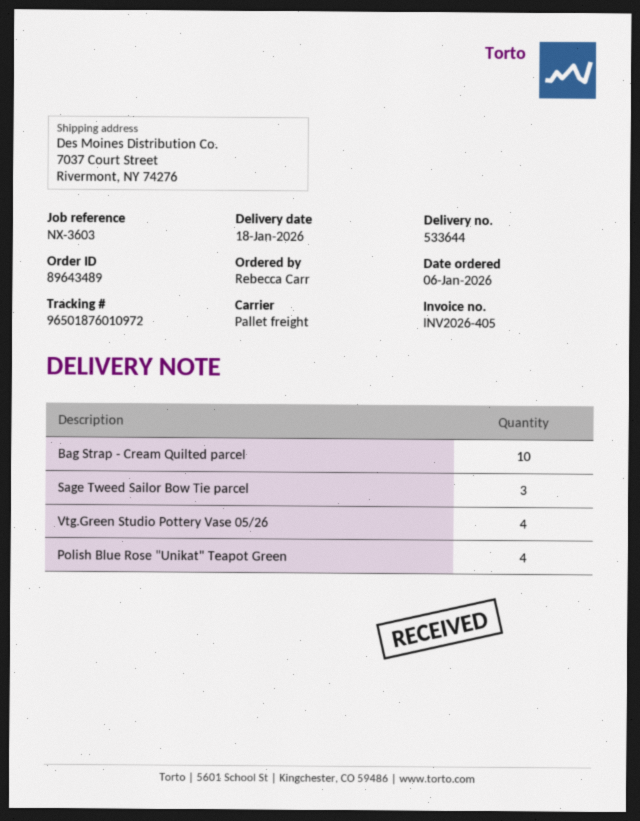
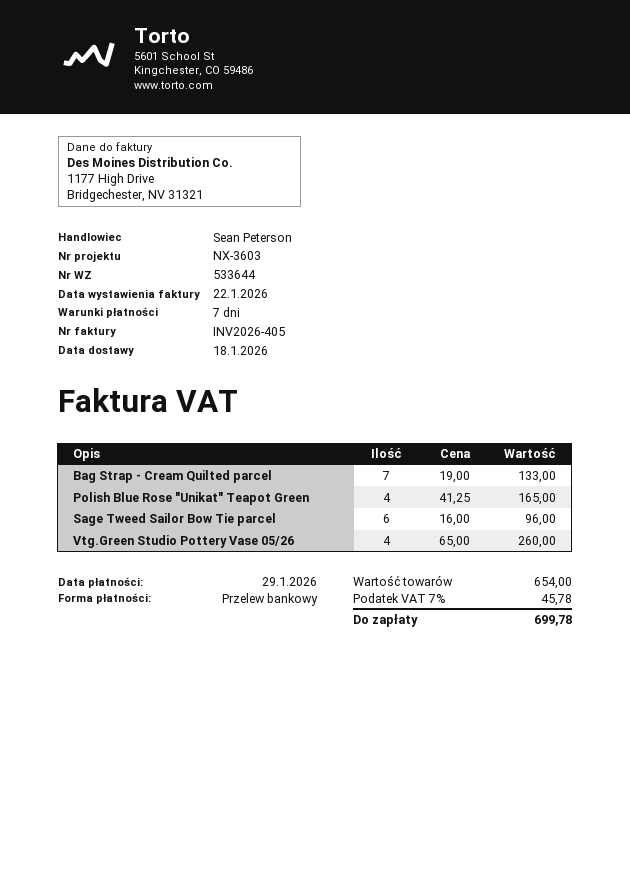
Bag Strap - Cream Quilted parcel: 10 -> 7
Sage Tweed Sailor Bow Tie parcel: 3 -> 6

